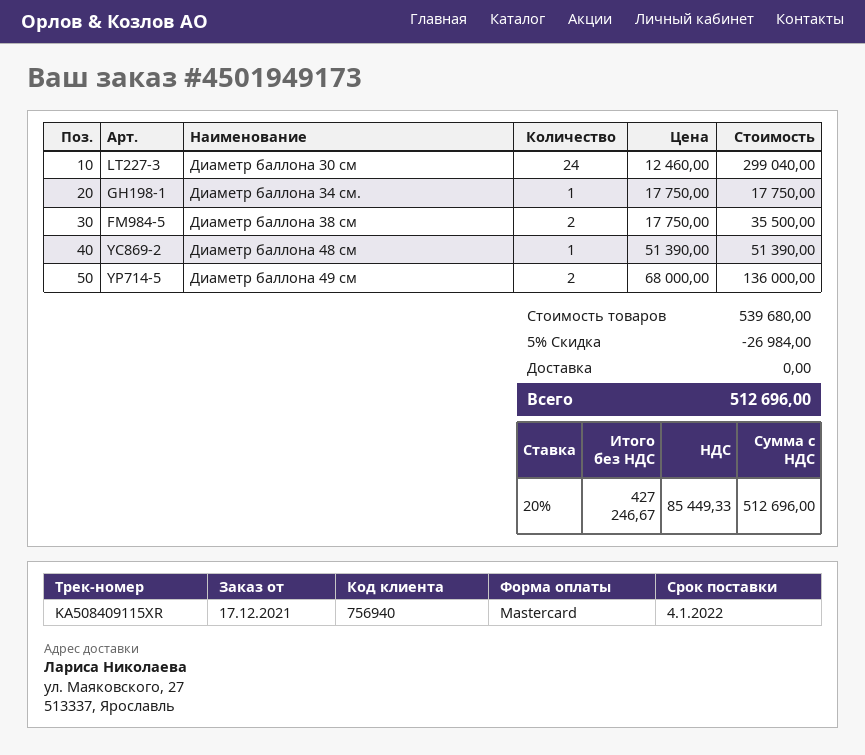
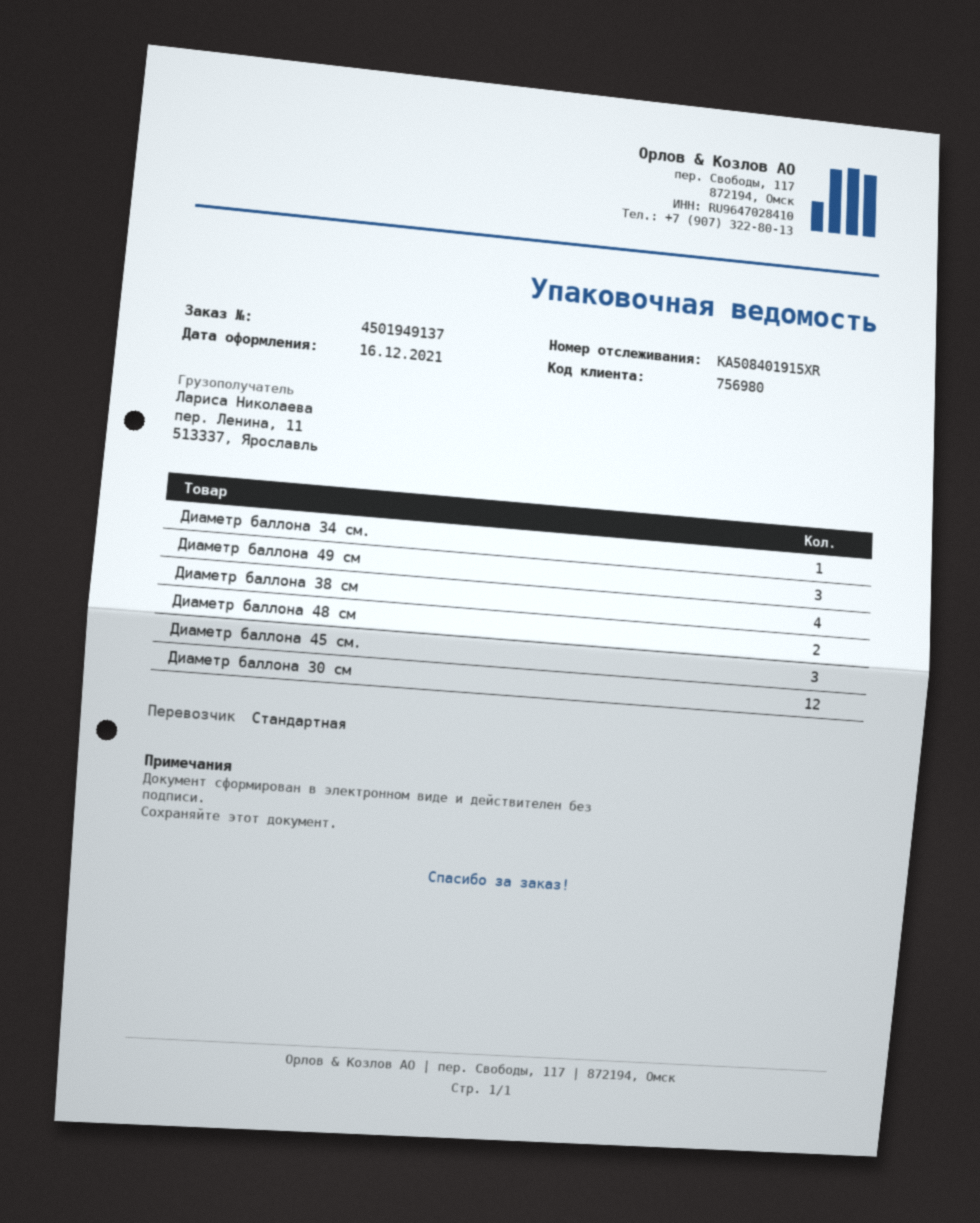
order number: 4501949173 -> 4501949137
order date: 2021-12-17 -> 2021-12-16
customer number: 756940 -> 756980
tracking number: KA508409115XR -> KA508401915XR
ship to: ул. Маяковского, 27, 513337, Ярославль -> пер. Ленина, 11, 513337, Ярославль
Диаметр баллона 30 см: 24 -> 12
Диаметр баллона 38 см: 2 -> 4
Диаметр баллона 48 см: 1 -> 2
Диаметр баллона 49 см: 2 -> 3
Диаметр баллона 45 см.: none -> 3

